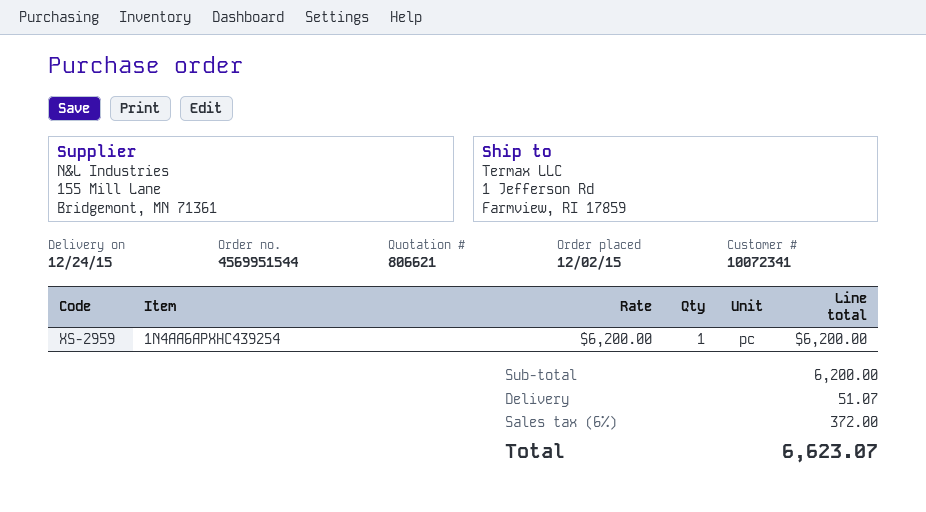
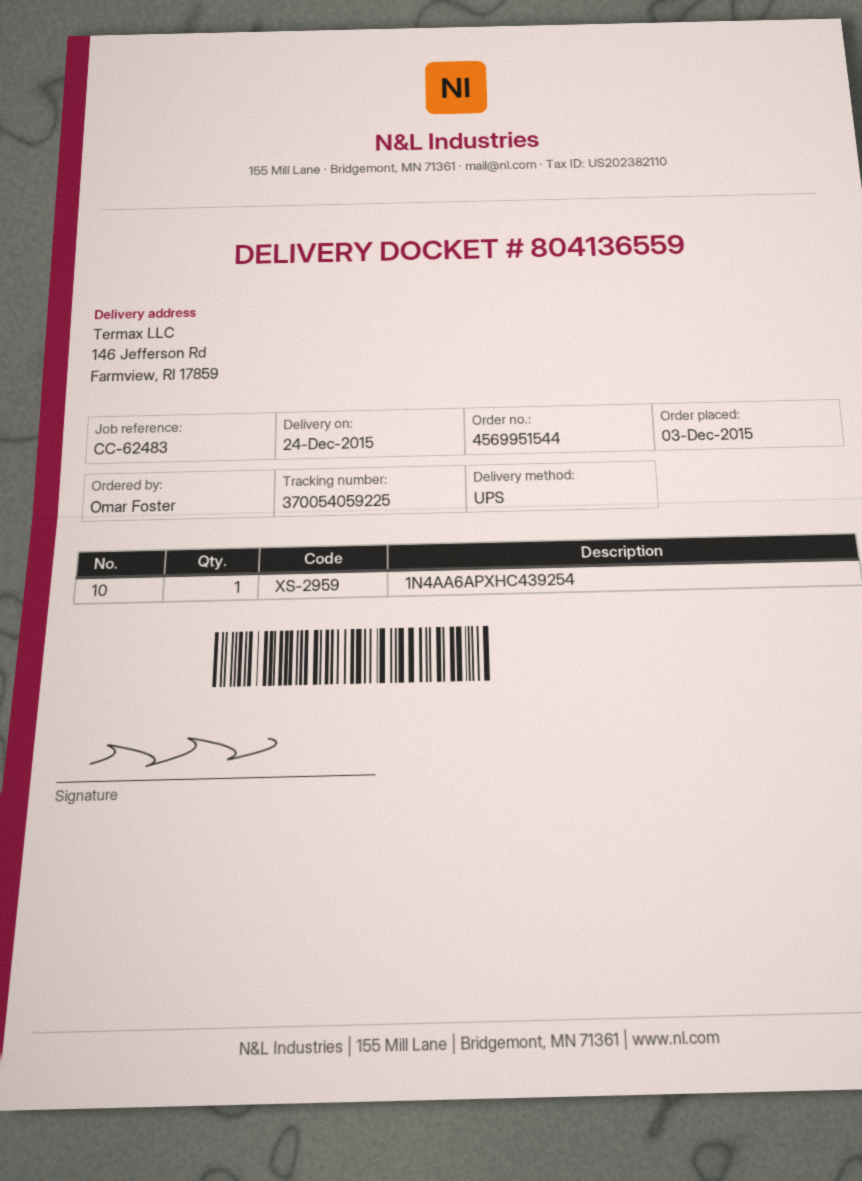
order date: 2015-12-02 -> 2015-12-03
ship to: 1 Jefferson Rd, Farmview, RI 17859 -> 146 Jefferson Rd, Farmview, RI 17859

